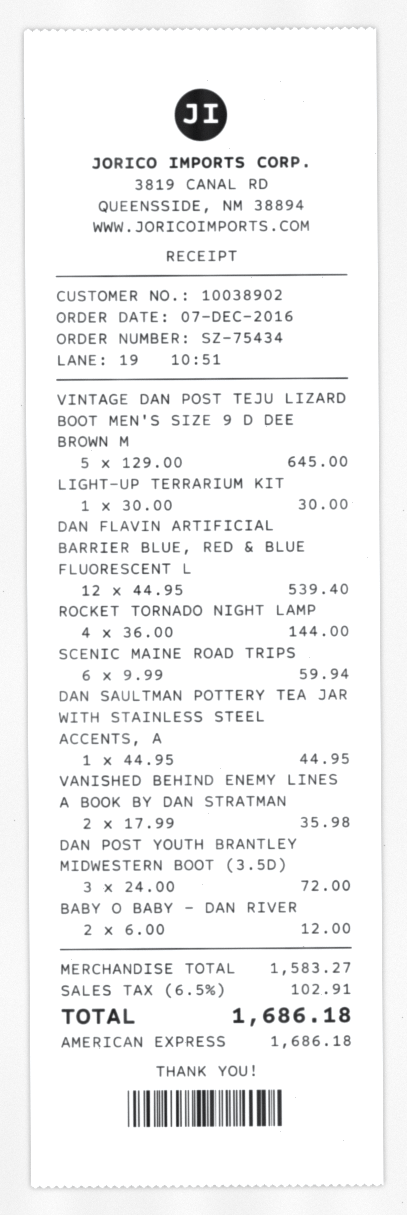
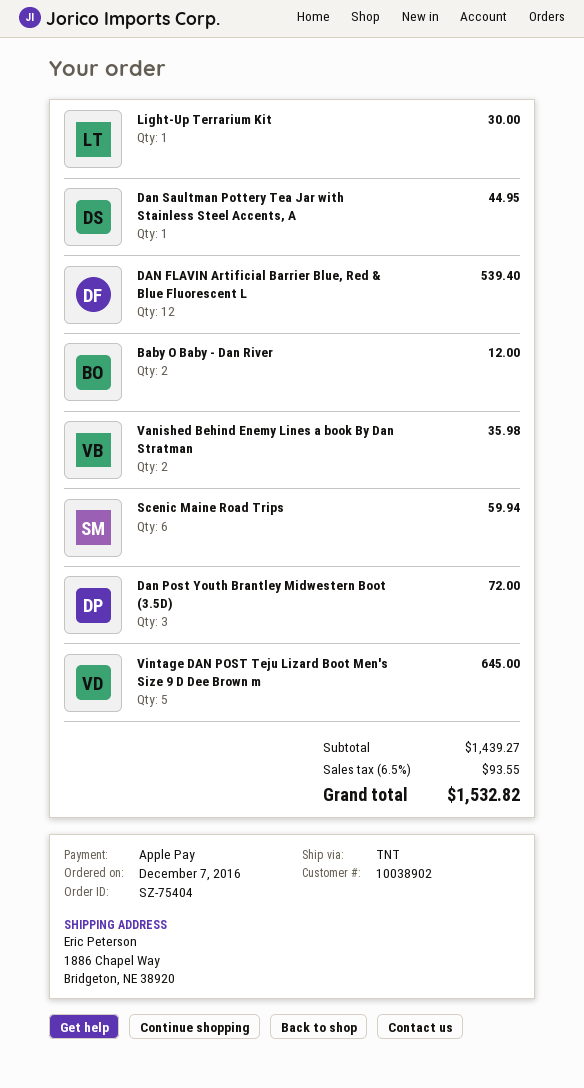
order number: SZ-75434 -> SZ-75404
payment method: American Express -> Apple Pay
ROCKET TORNADO NIGHT LAMP: 4 for 144.00 -> none
subtotal: 1583.27 -> 1439.27
tax: 6.5% = 102.91 -> 6.5% = 93.55
total: 1686.18 -> 1532.82

